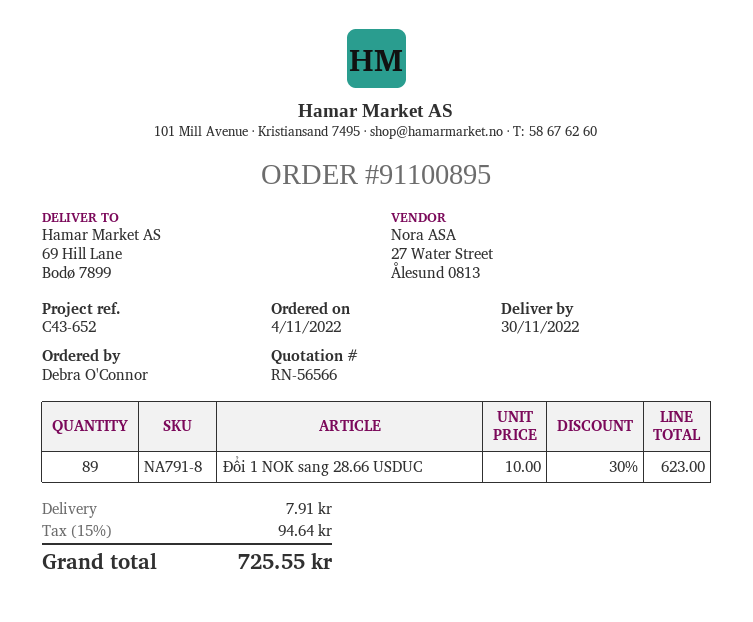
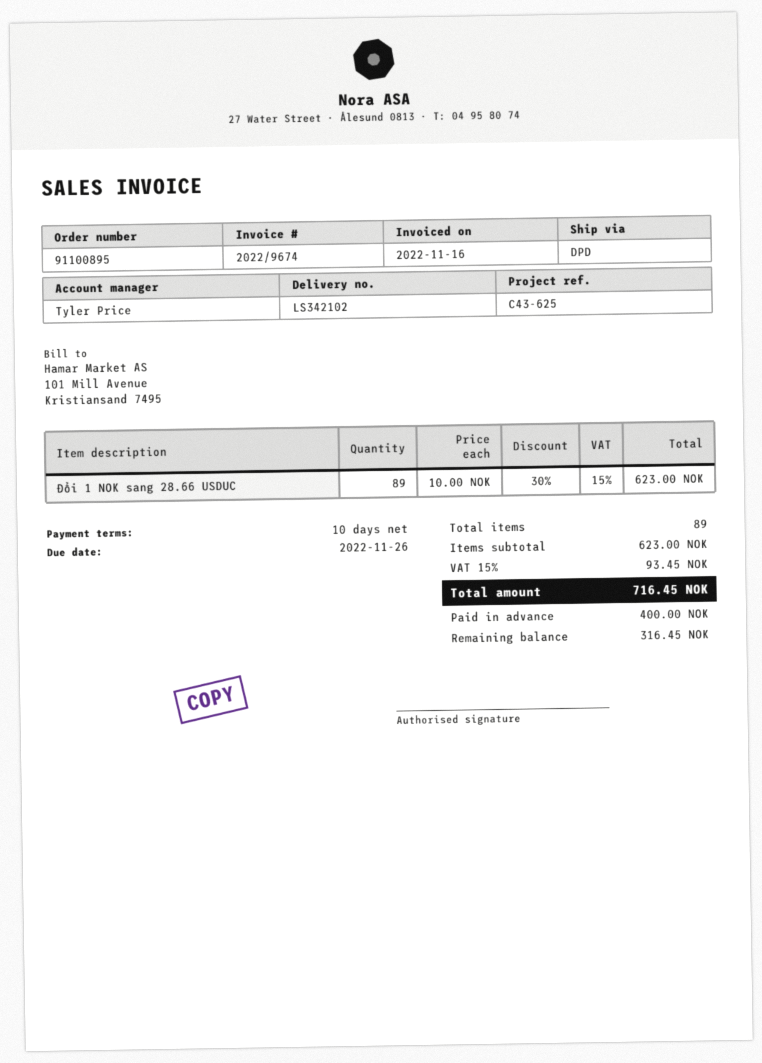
reference: C43-652 -> C43-625
shipping: 7.91 -> none
tax: 15% = 94.64 -> 15% = 93.45
total: 725.55 -> 716.45

